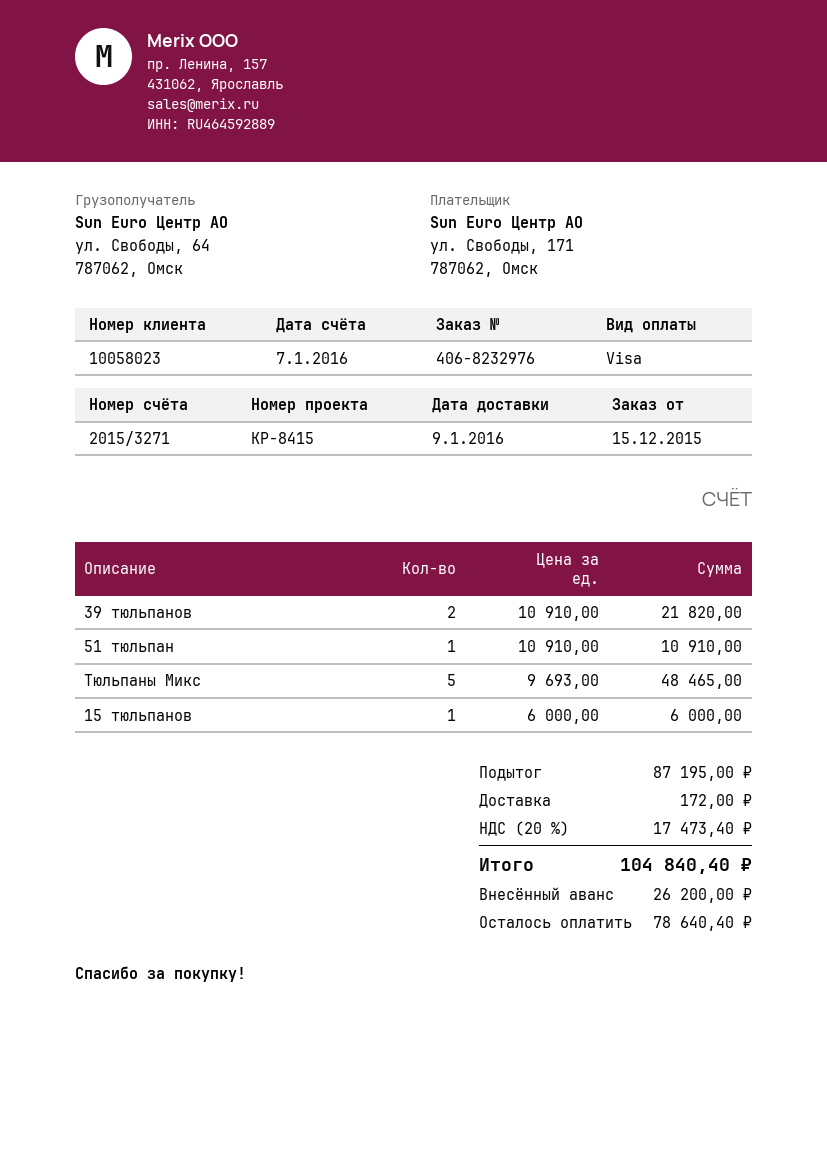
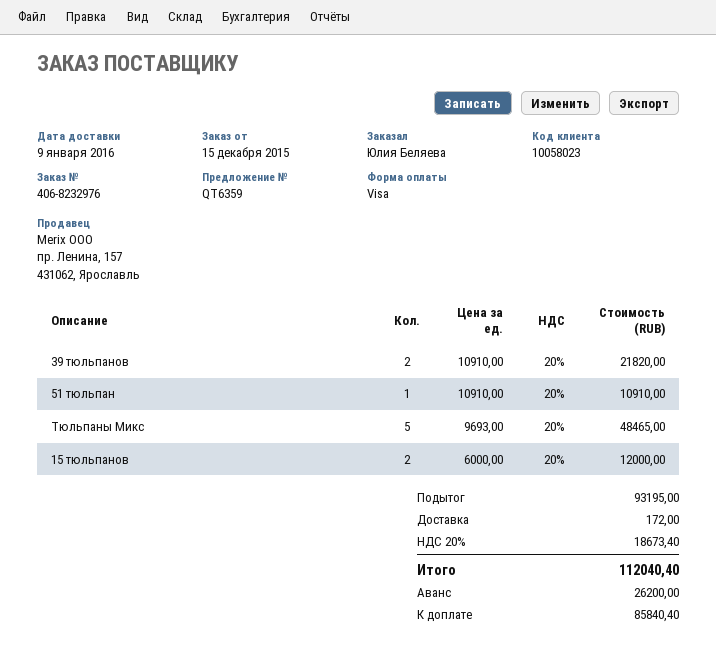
15 тюльпанов: 1 x 6000.00 = 6000.00 -> 2 x 6000.00 = 12000.00
subtotal: 87195.00 -> 93195.00
tax: 20% = 17473.40 -> 20% = 18673.40
total: 104840.40 -> 112040.40
balance: 78640.40 -> 85840.40

